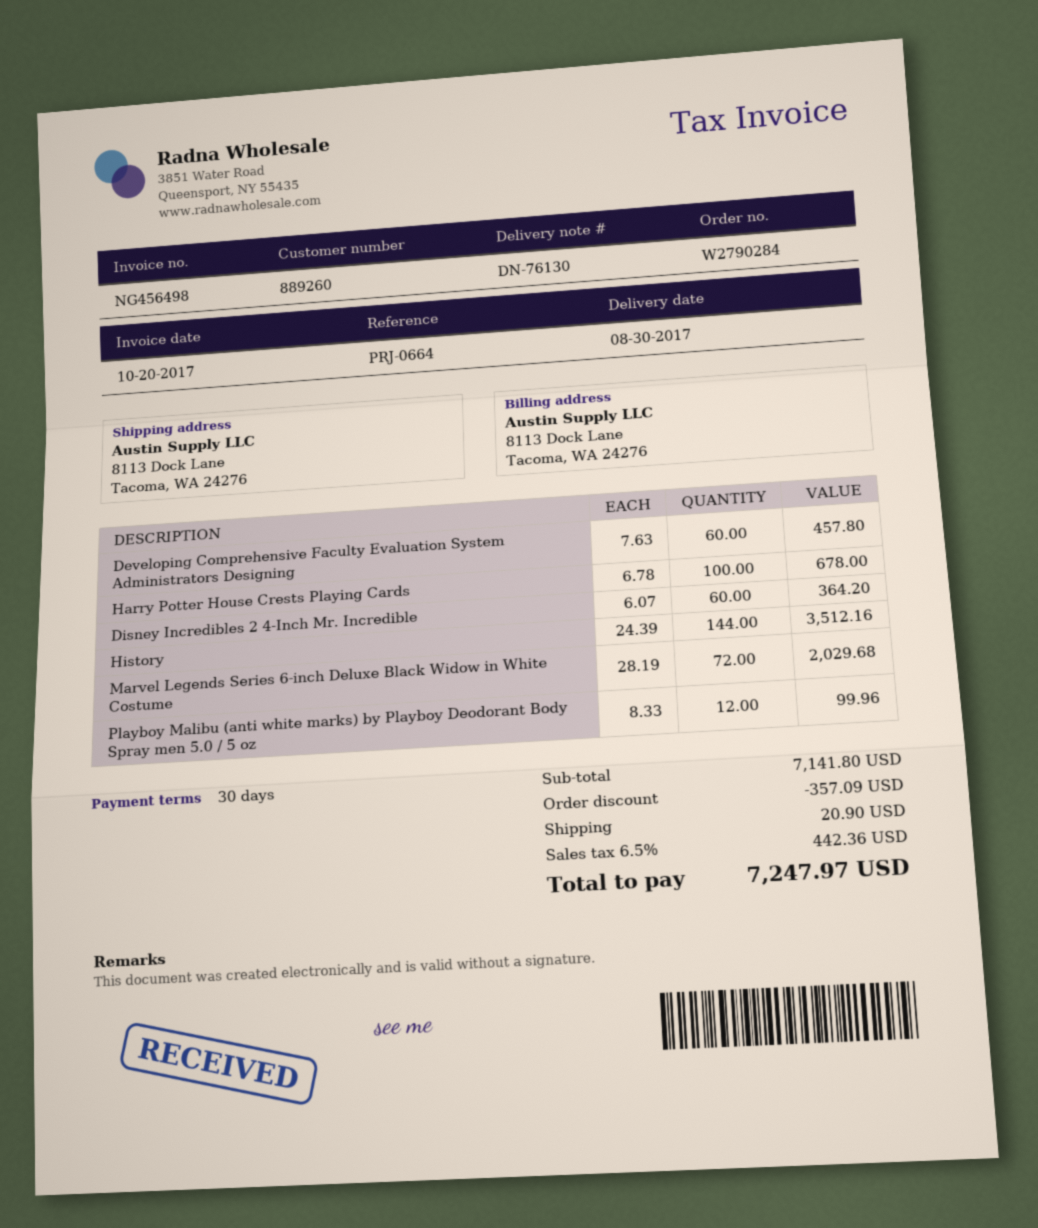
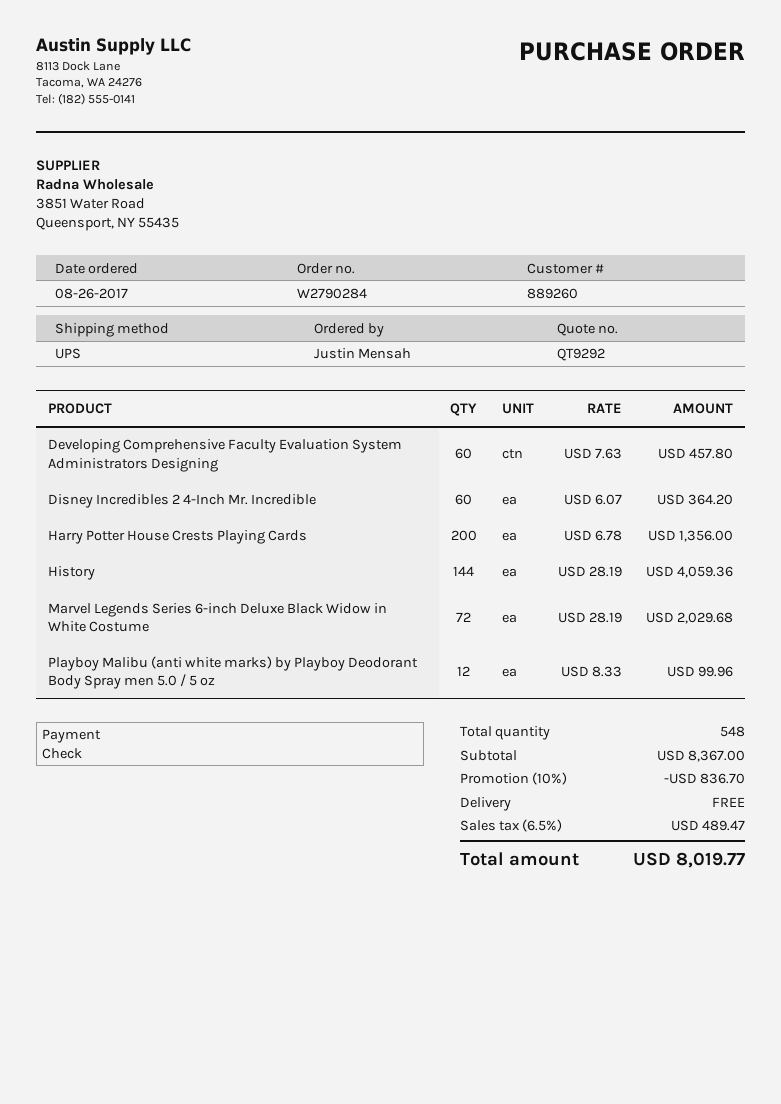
Harry Potter House Crests Playing Cards: 100 x 6.78 = 678.00 -> 200 x 6.78 = 1356.00
History: 144 x 24.39 = 3512.16 -> 144 x 28.19 = 4059.36
subtotal: 7141.80 -> 8367.00
discount: 357.09 -> 836.70
shipping: 20.90 -> 0.00
tax: 6.5% = 442.36 -> 6.5% = 489.47
total: 7247.97 -> 8019.77

